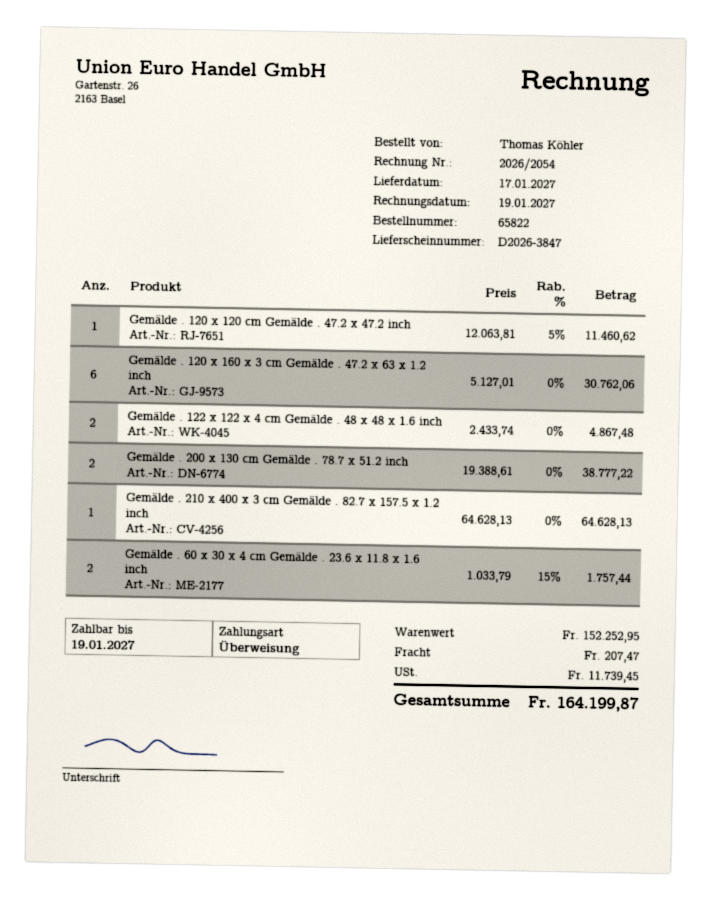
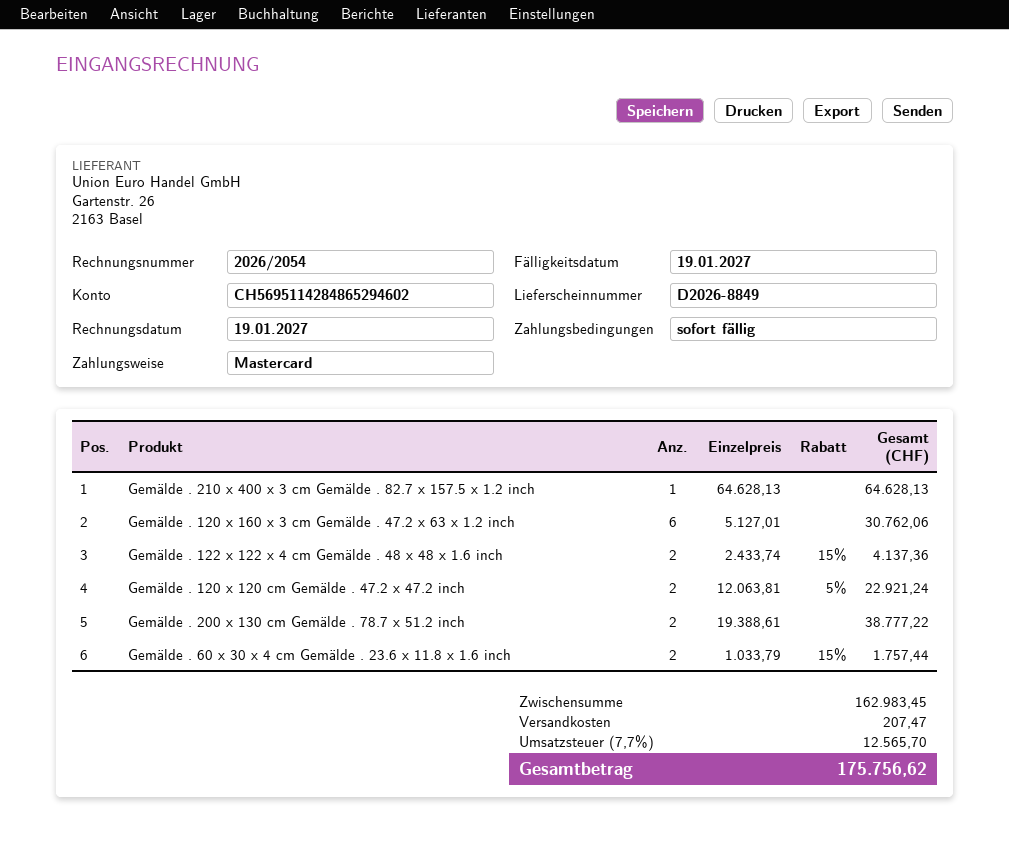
delivery note number: D2026-3847 -> D2026-8849
payment method: bank transfer -> Mastercard
Gemälde . 120 x 120 cm Gemälde . 47.2 x 47.2 inch: 1 x 12063.81 - 5% = 11460.62 -> 2 x 12063.81 - 5% = 22921.24
Gemälde . 122 x 122 x 4 cm Gemälde . 48 x 48 x 1.6 inch: 2 x 2433.74 = 4867.48 -> 2 x 2433.74 - 15% = 4137.36
subtotal: 152252.95 -> 162983.45
tax: 11739.45 -> 12565.70
total: 164199.87 -> 175756.62

